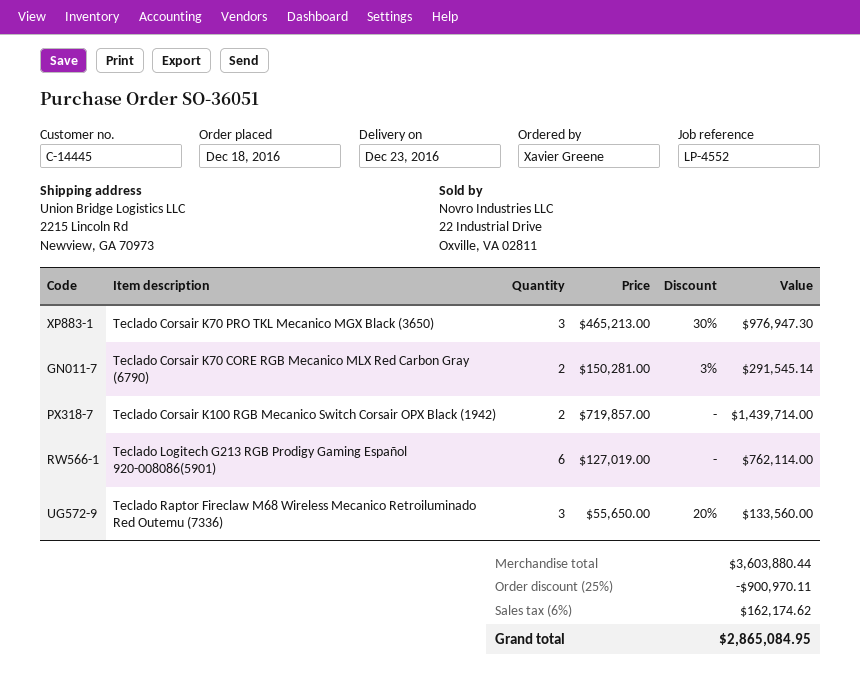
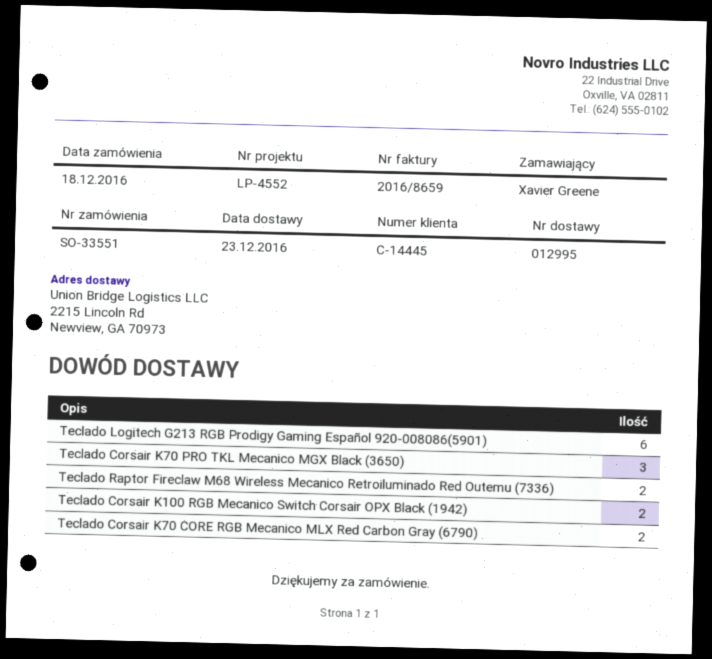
order number: SO-36051 -> SO-33551
Teclado Raptor Fireclaw M68 Wireless Mecanico Retroiluminado Red Outemu (7336): 3 -> 2

